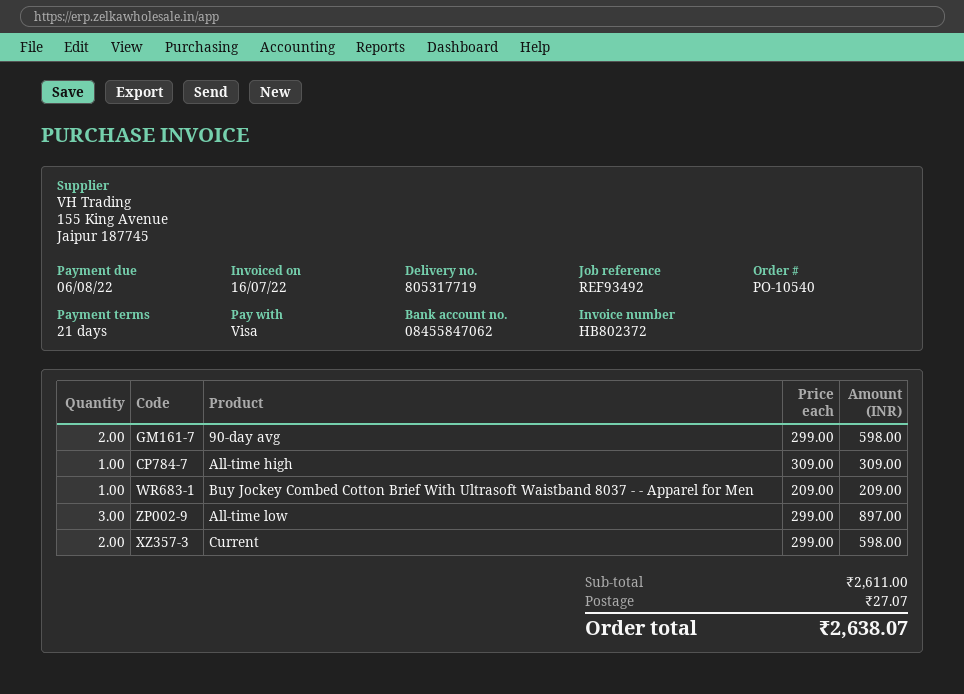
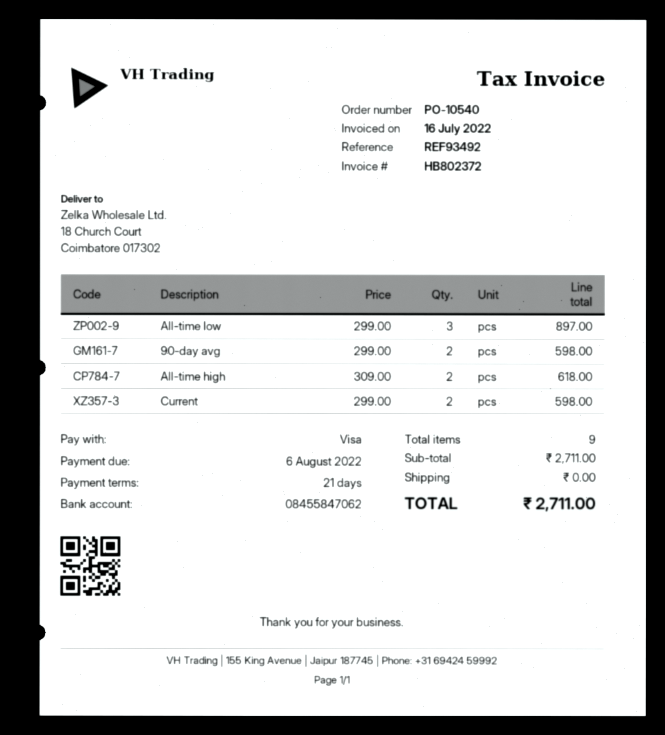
All-time high: 1 x 309.00 = 309.00 -> 2 x 309.00 = 618.00
Buy Jockey Combed Cotton Brief With Ultrasoft Waistband 8037 - - Apparel for Men: 1 x 209.00 = 209.00 -> none
subtotal: 2611.00 -> 2711.00
shipping: 27.07 -> 0.00
total: 2638.07 -> 2711.00

